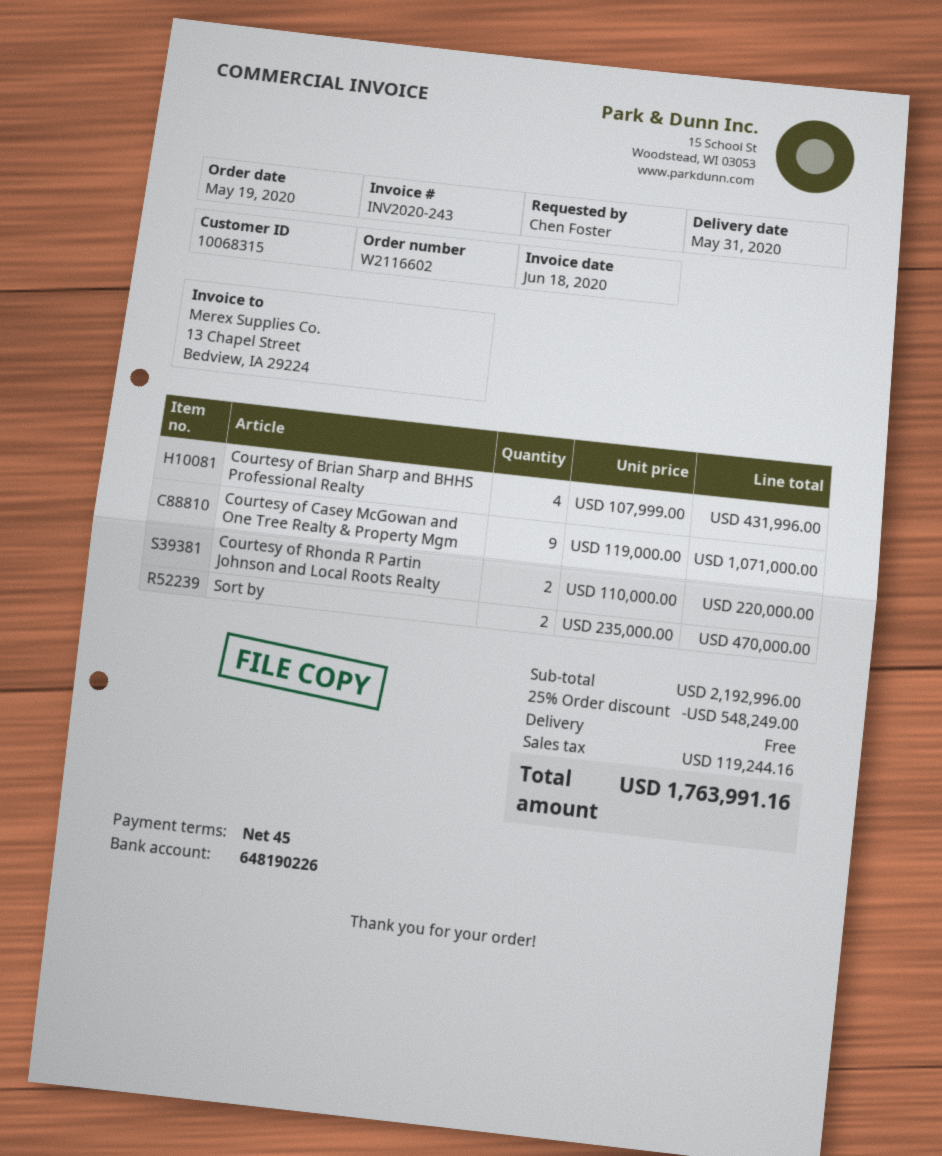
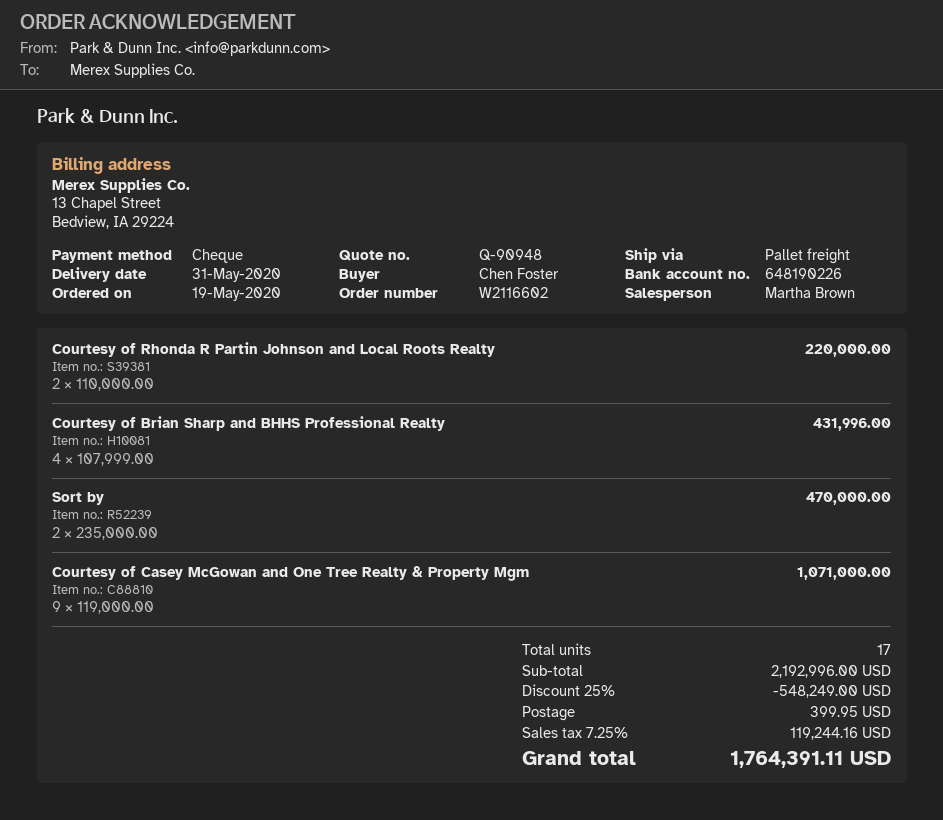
shipping: 0.00 -> 399.95
total: 1763991.16 -> 1764391.11

